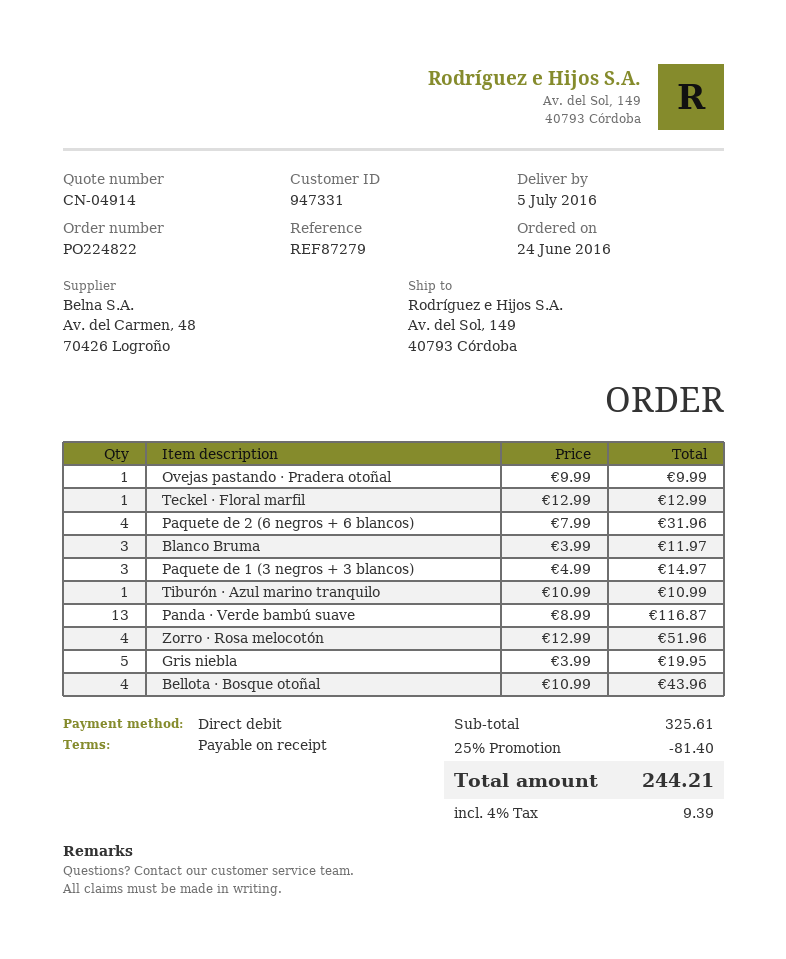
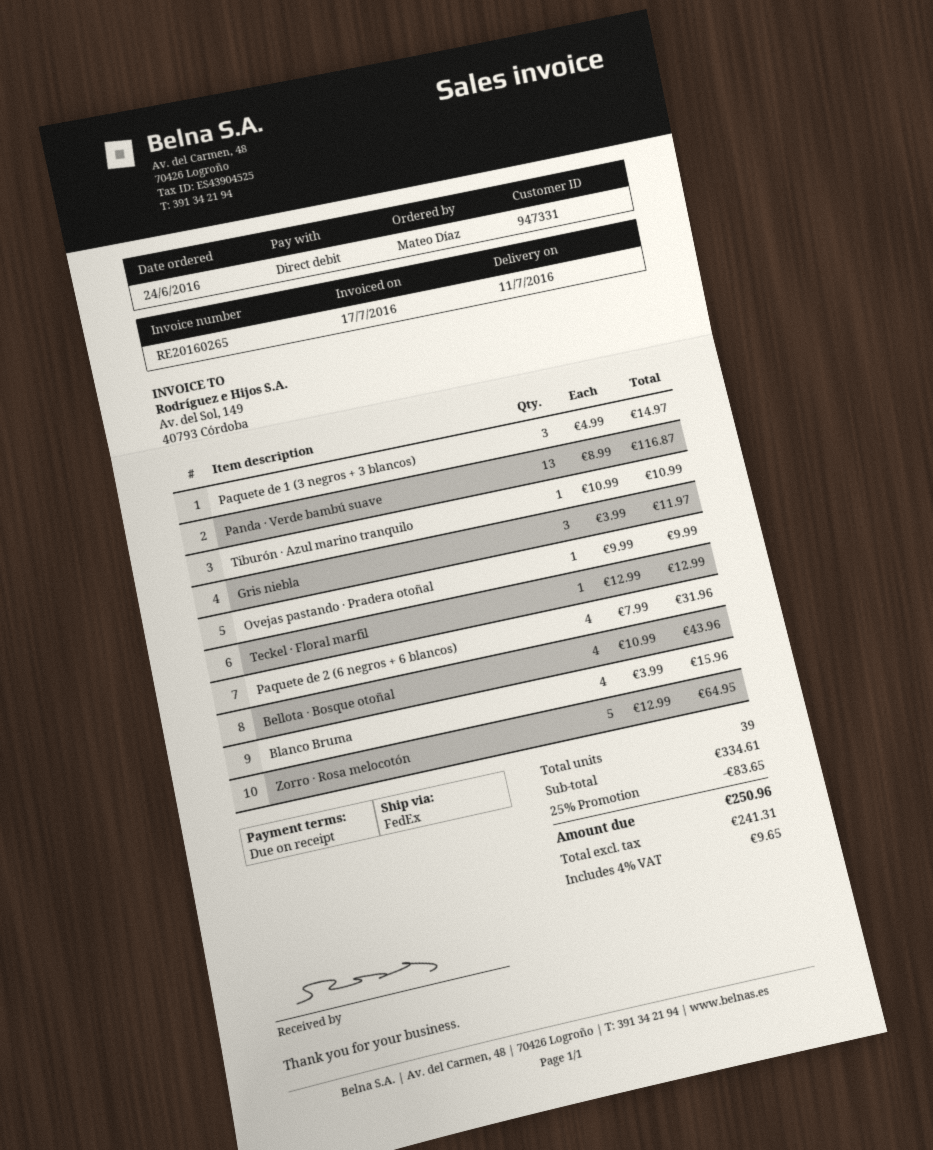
delivery date: 2016-07-05 -> 2016-07-11
Blanco Bruma: 3 x 3.99 = 11.97 -> 4 x 3.99 = 15.96
Zorro · Rosa melocotón: 4 x 12.99 = 51.96 -> 5 x 12.99 = 64.95
Gris niebla: 5 x 3.99 = 19.95 -> 3 x 3.99 = 11.97
subtotal: 325.61 -> 334.61
discount: 25% = 81.40 -> 25% = 83.65
tax: 4% = 9.39 -> 4% = 9.65
total: 244.21 -> 250.96

